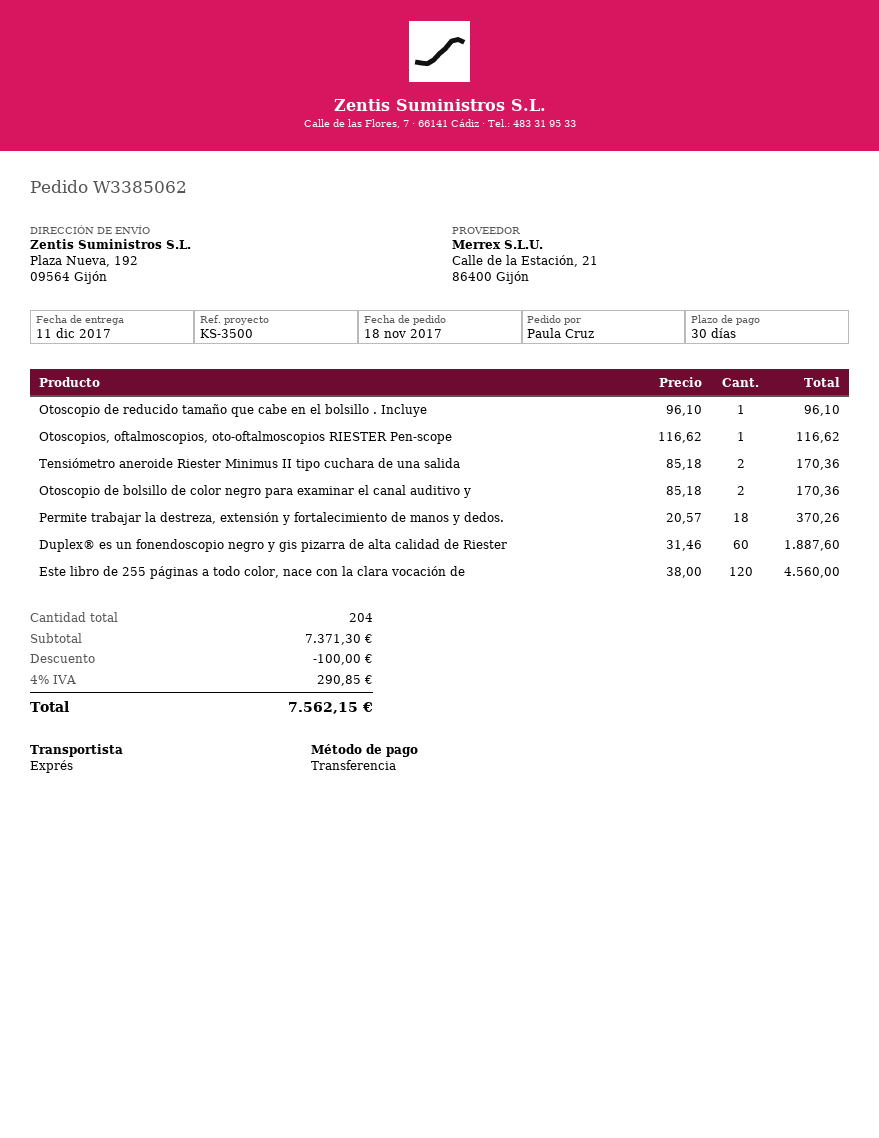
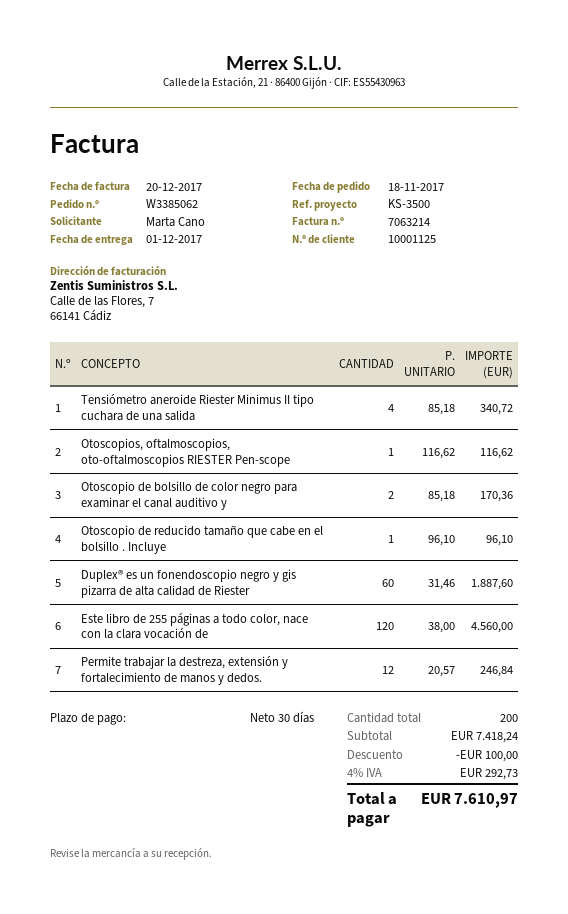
delivery date: 2017-12-11 -> 2017-12-01
ordered by: Paula Cruz -> Marta Cano
Tensiómetro aneroide Riester Minimus II tipo cuchara de una salida: 2 x 85.18 = 170.36 -> 4 x 85.18 = 340.72
Permite trabajar la destreza, extensión y fortalecimiento de manos y dedos.: 18 x 20.57 = 370.26 -> 12 x 20.57 = 246.84
total quantity: 204 -> 200
subtotal: 7371.30 -> 7418.24
tax: 4% = 290.85 -> 4% = 292.73
total: 7562.15 -> 7610.97

